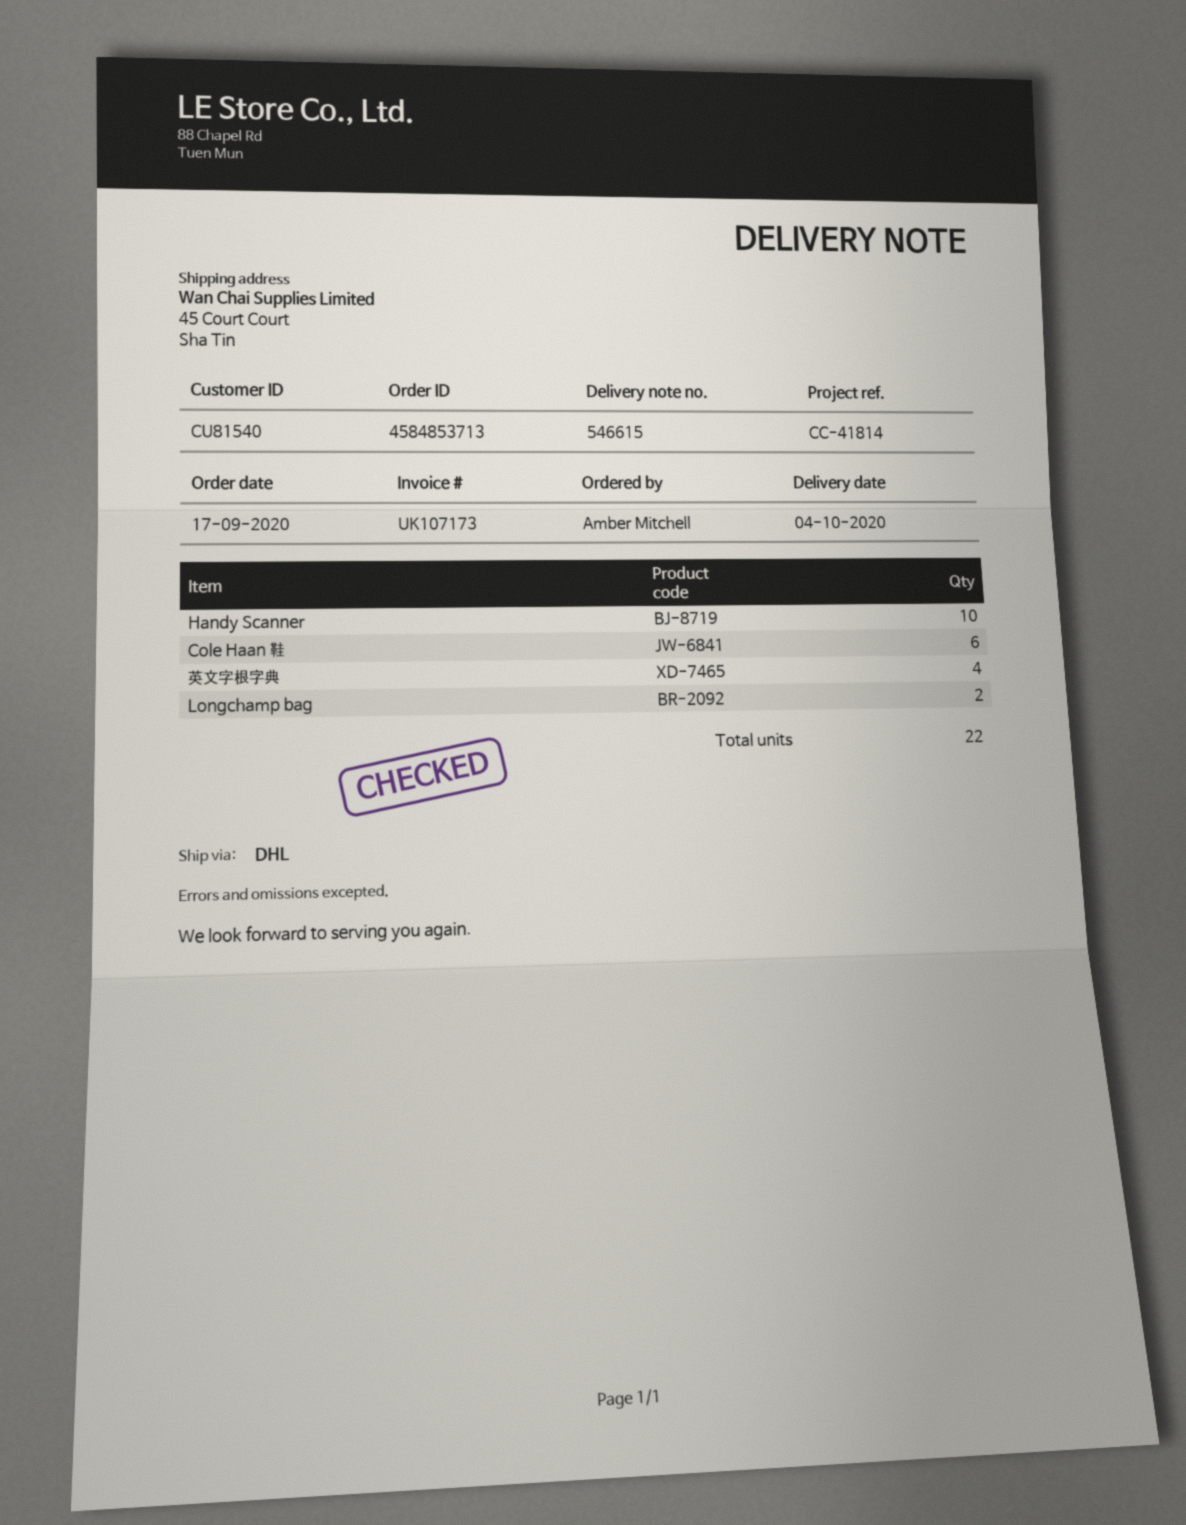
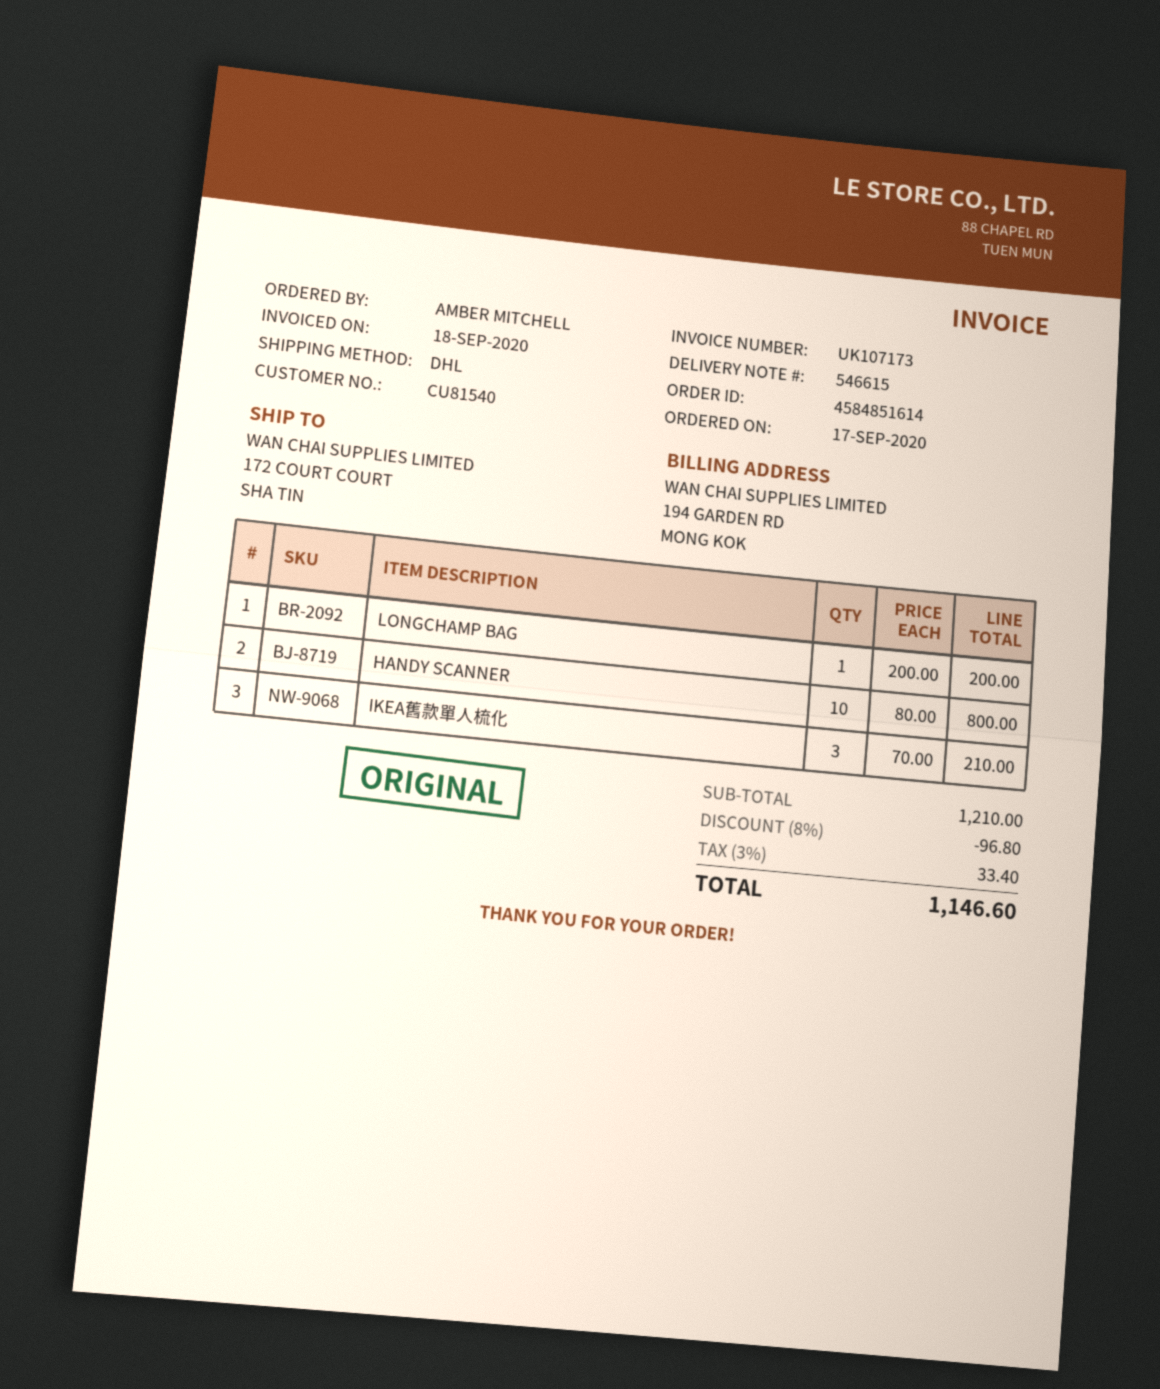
order number: 4584853713 -> 4584851614
ship to: 45 Court Court, Sha Tin -> 172 COURT COURT, SHA TIN
Cole Haan 鞋: 6 -> none
英文字根字典: 4 -> none
Longchamp bag: 2 -> 1
IKEA舊款單人梳化: none -> 3

